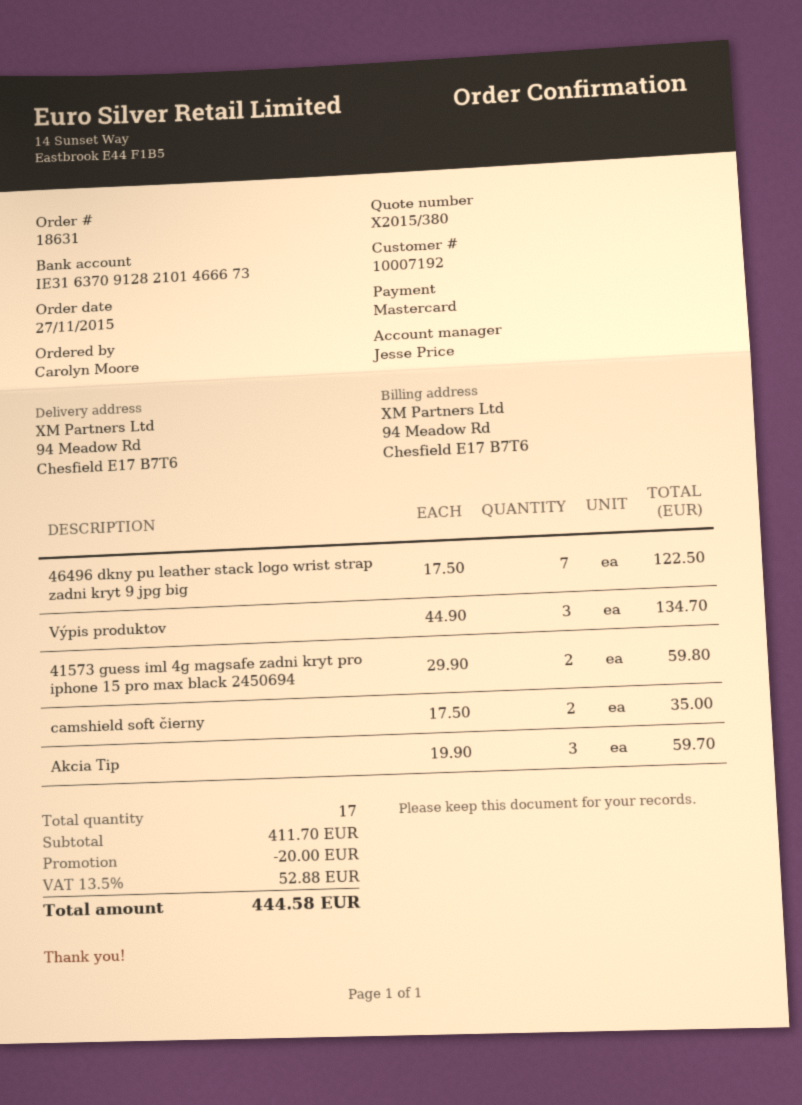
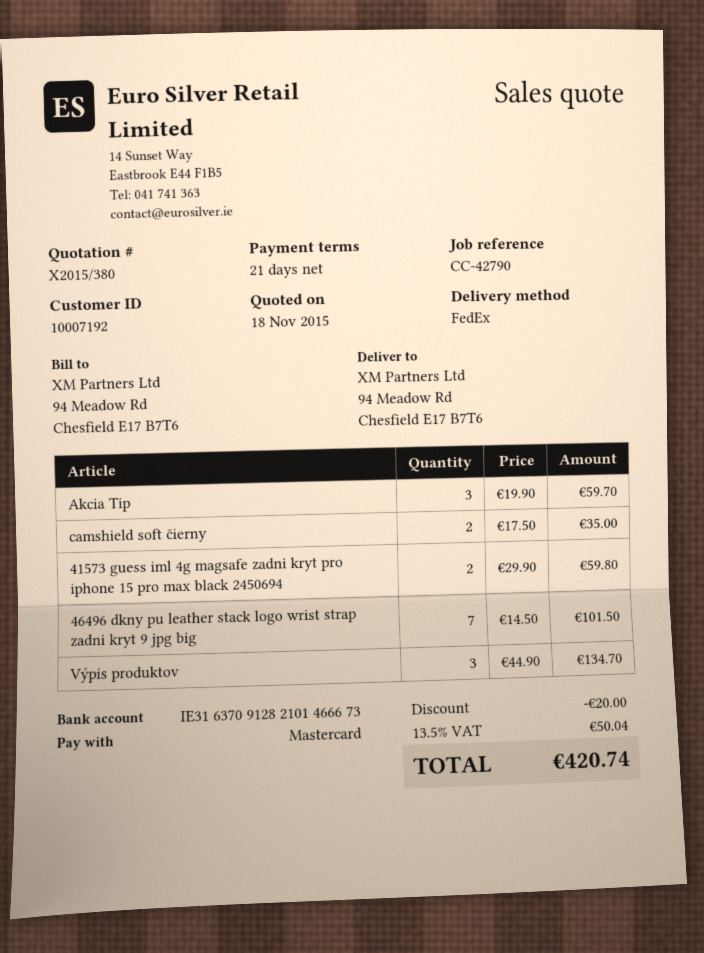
46496 dkny pu leather stack logo wrist strap zadni kryt 9 jpg big: 7 x 17.50 = 122.50 -> 7 x 14.50 = 101.50
tax: 13.5% = 52.88 -> 13.5% = 50.04
total: 444.58 -> 420.74

